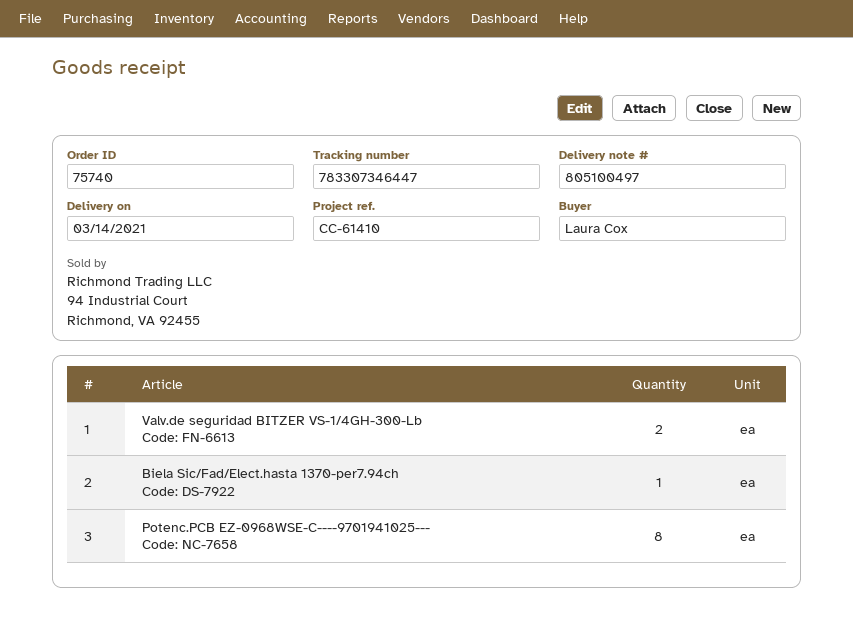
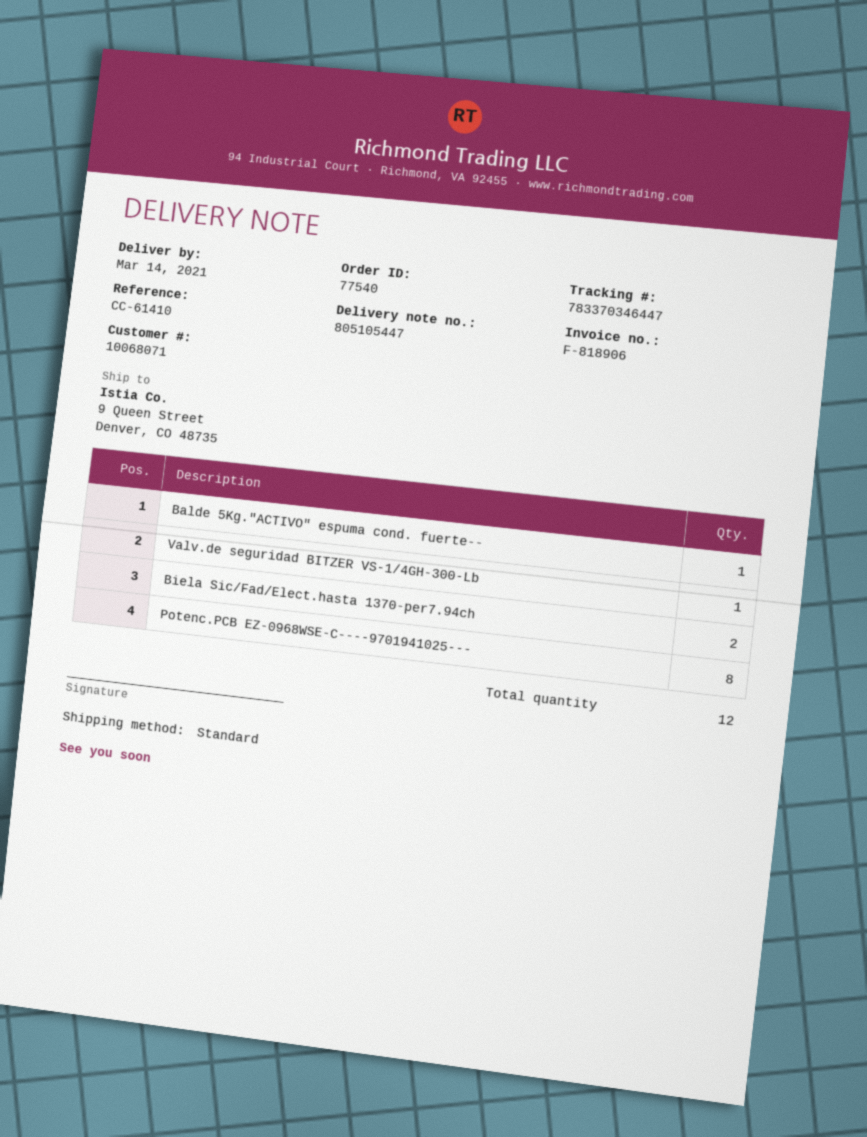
order number: 75740 -> 77540
delivery note number: 805100497 -> 805105447
tracking number: 783307346447 -> 783370346447
Valv.de seguridad BITZER VS-1/4GH-300-Lb: 2 -> 1
Biela Sic/Fad/Elect.hasta 1370-per7.94ch: 1 -> 2
Balde 5Kg."ACTIVO" espuma cond. fuerte--: none -> 1

